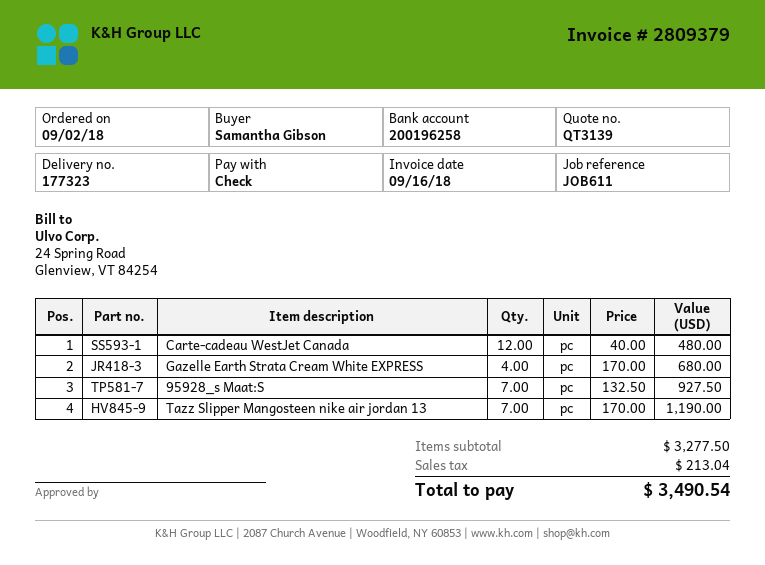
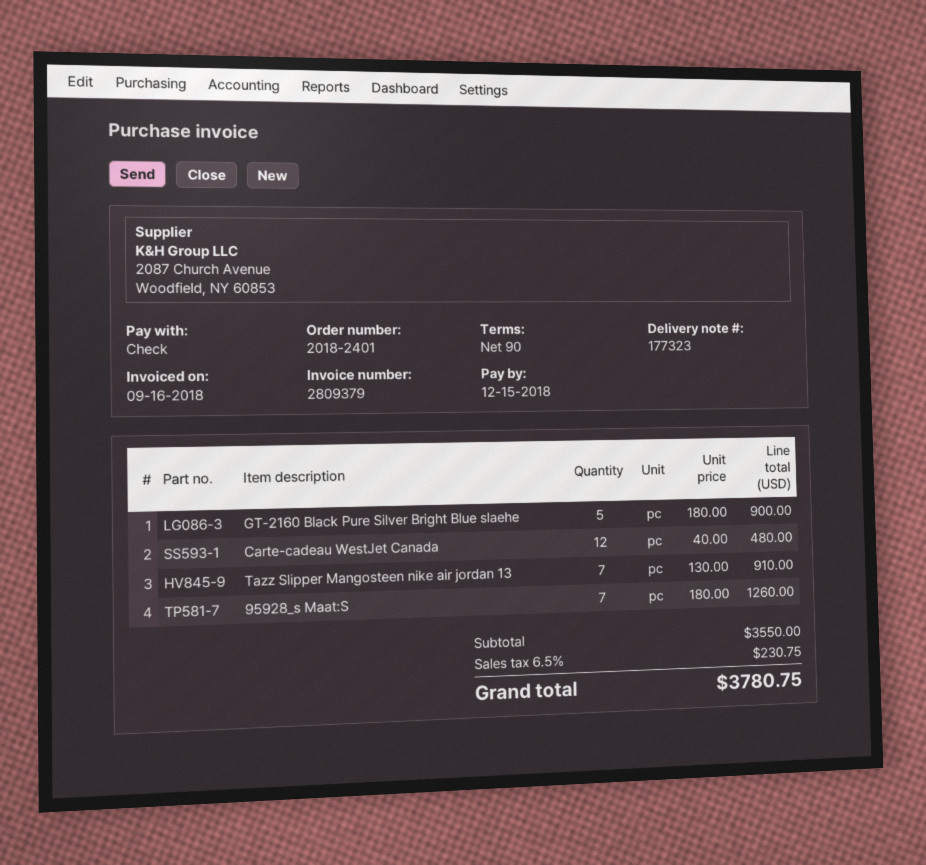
Gazelle Earth Strata Cream White EXPRESS: 4 x 170.00 = 680.00 -> none
95928_s Maat:S: 7 x 132.50 = 927.50 -> 7 x 180.00 = 1260.00
Tazz Slipper Mangosteen nike air jordan 13: 7 x 170.00 = 1190.00 -> 7 x 130.00 = 910.00
GT-2160 Black Pure Silver Bright Blue slaehe: none -> 5 x 180.00 = 900.00
subtotal: 3277.50 -> 3550.00
tax: 213.04 -> 230.75
total: 3490.54 -> 3780.75

